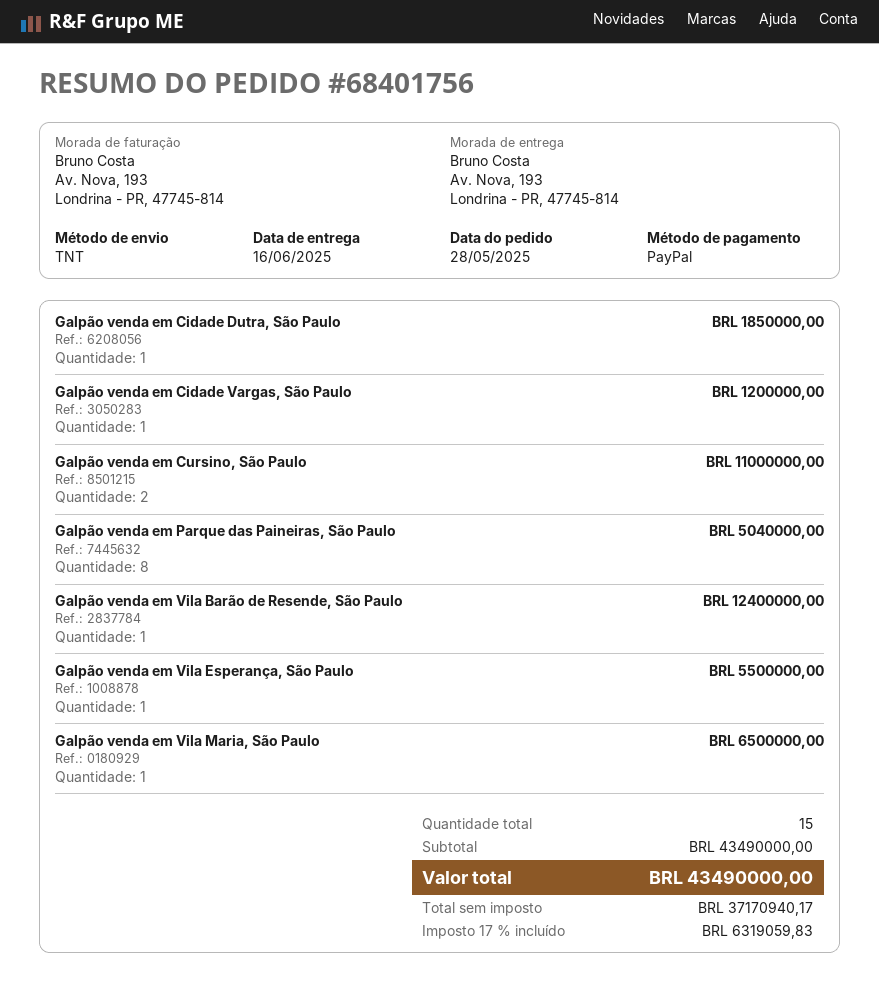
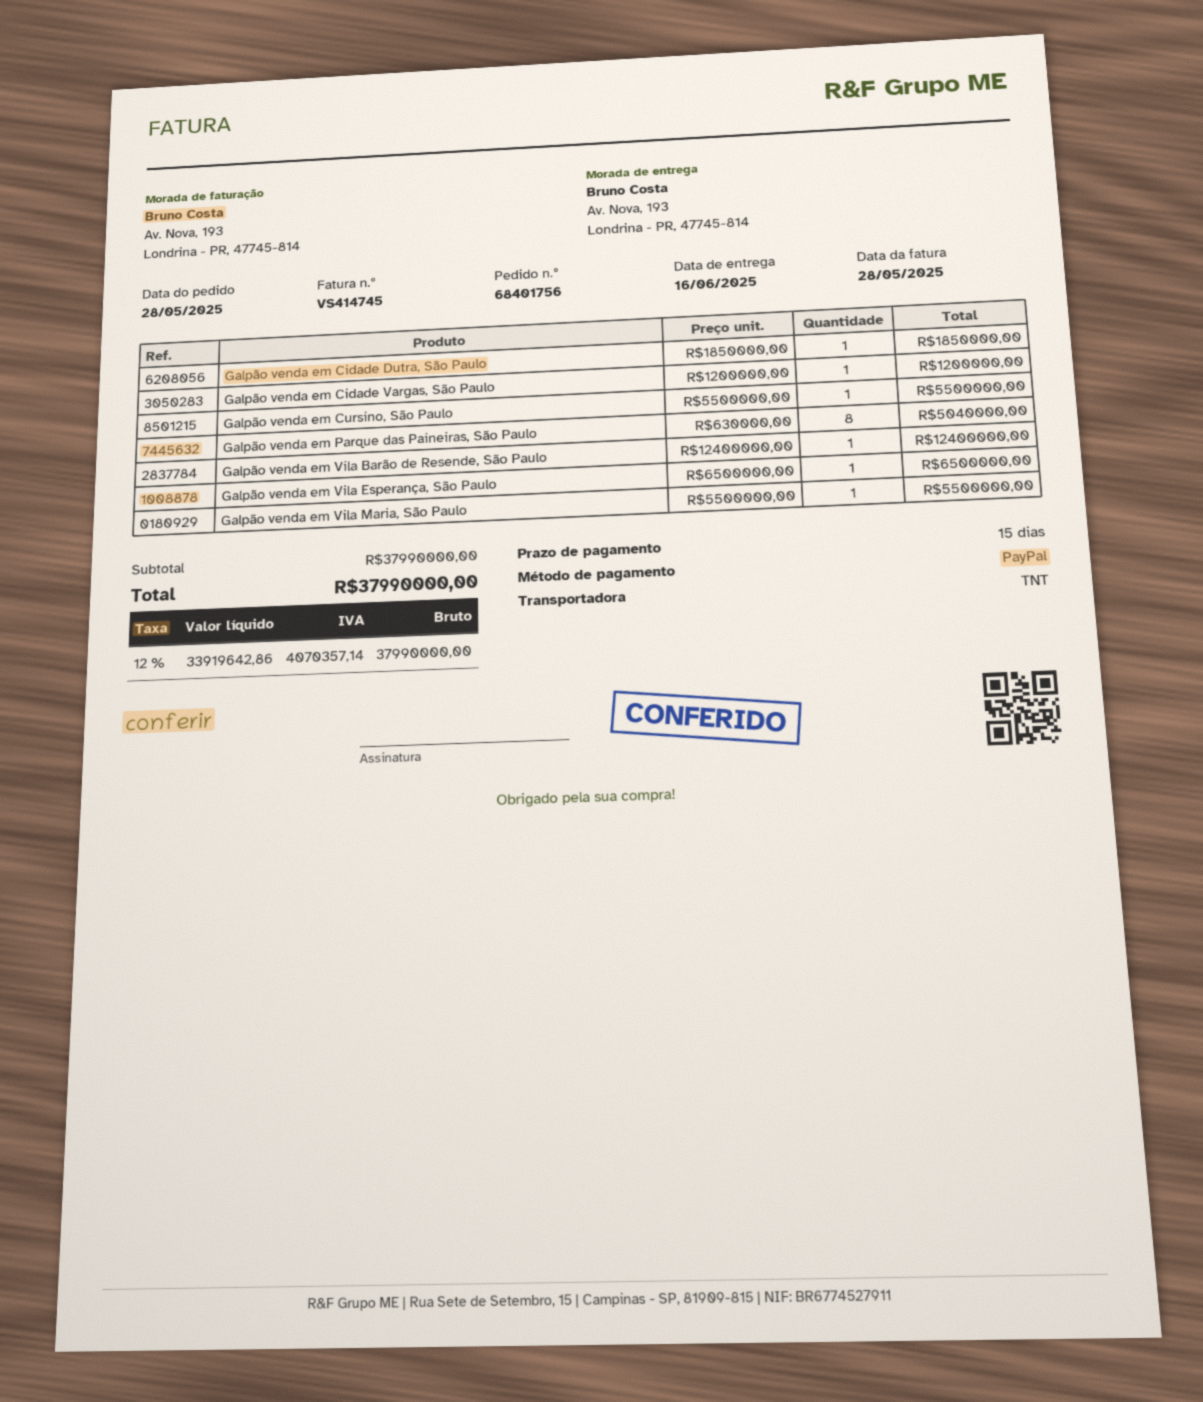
Galpão venda em Cursino, São Paulo: 2 for 11000000.00 -> 1 for 5500000.00
Galpão venda em Vila Esperança, São Paulo: 1 for 5500000.00 -> 1 for 6500000.00
Galpão venda em Vila Maria, São Paulo: 1 for 6500000.00 -> 1 for 5500000.00
subtotal: 43490000.00 -> 37990000.00
net: 37170940.17 -> 33919642.86
tax: 17% = 6319059.83 -> 12% = 4070357.14
total: 43490000.00 -> 37990000.00

